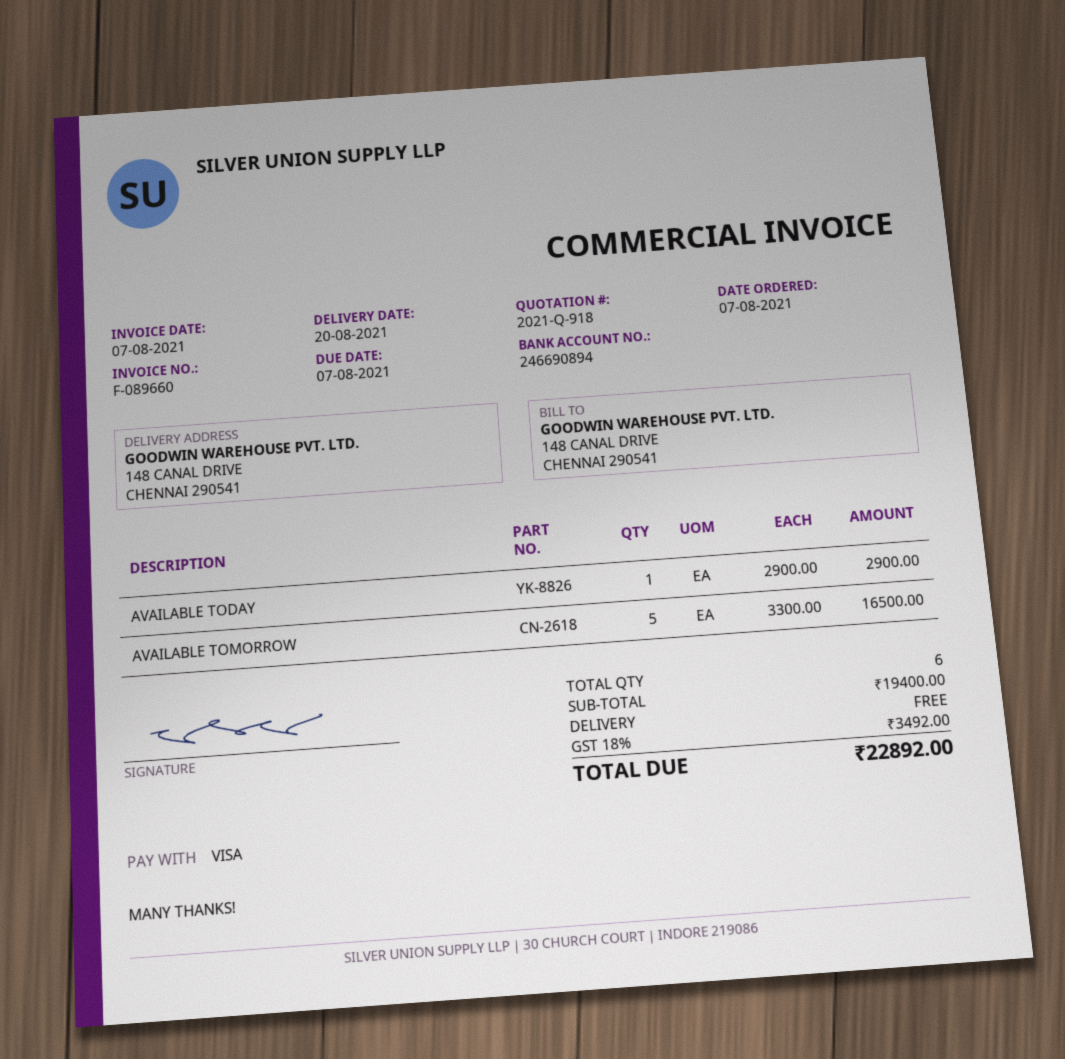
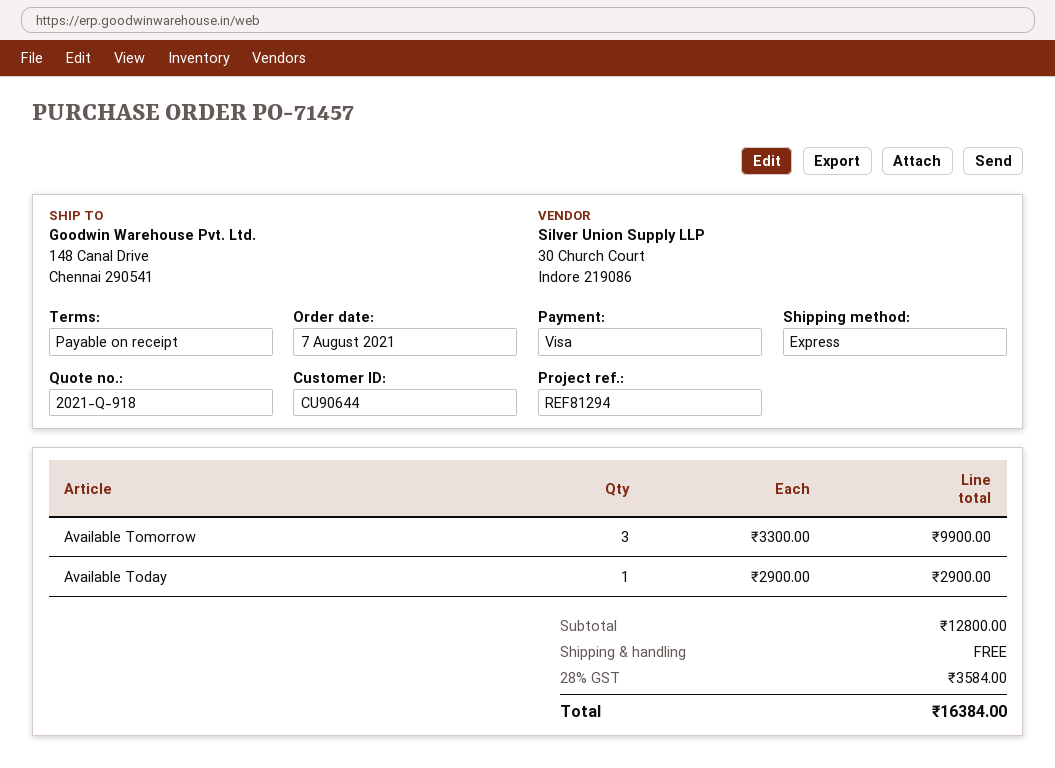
AVAILABLE TOMORROW: 5 x 3300.00 = 16500.00 -> 3 x 3300.00 = 9900.00
subtotal: 19400.00 -> 12800.00
tax: 18% = 3492.00 -> 28% = 3584.00
total: 22892.00 -> 16384.00

